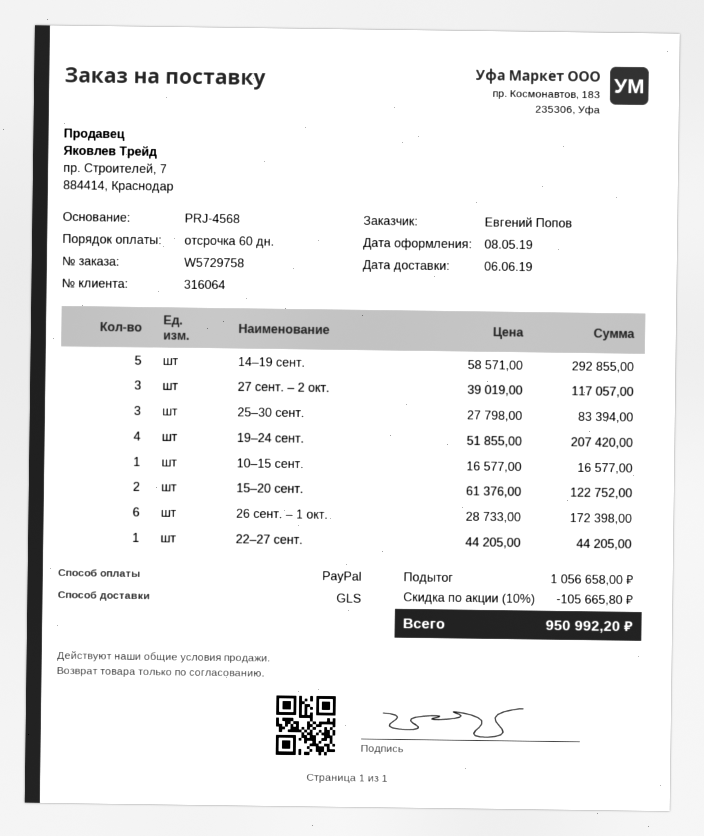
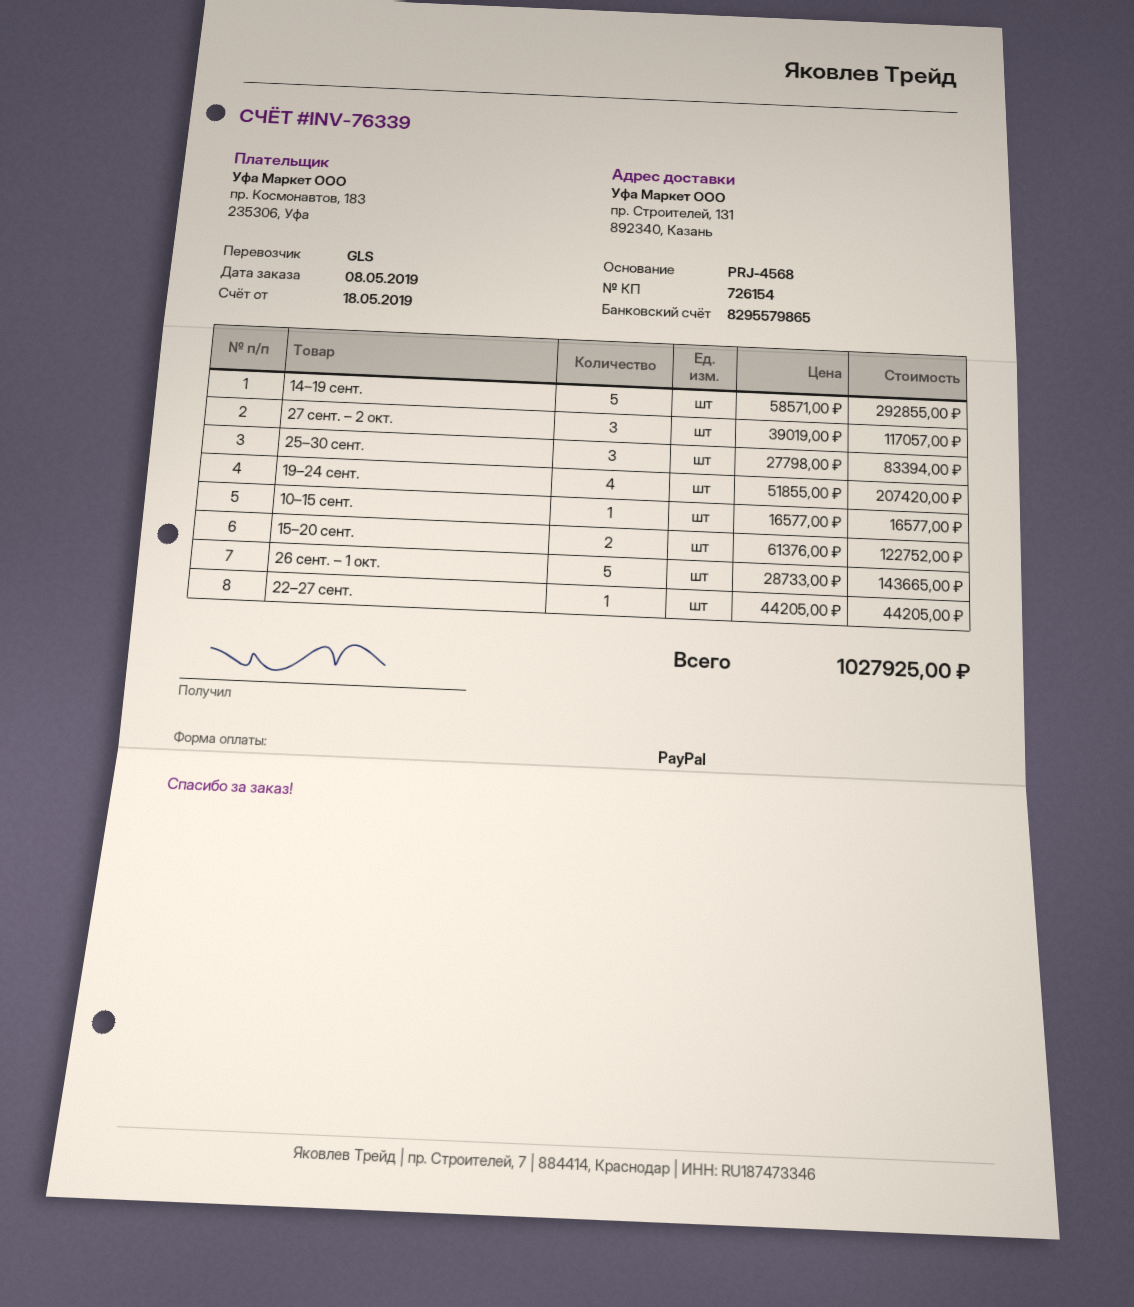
26 сент. – 1 окт.: 6 x 28733.00 = 172398.00 -> 5 x 28733.00 = 143665.00
discount: 10% = 105665.80 -> none
total: 950992.20 -> 1027925.00

